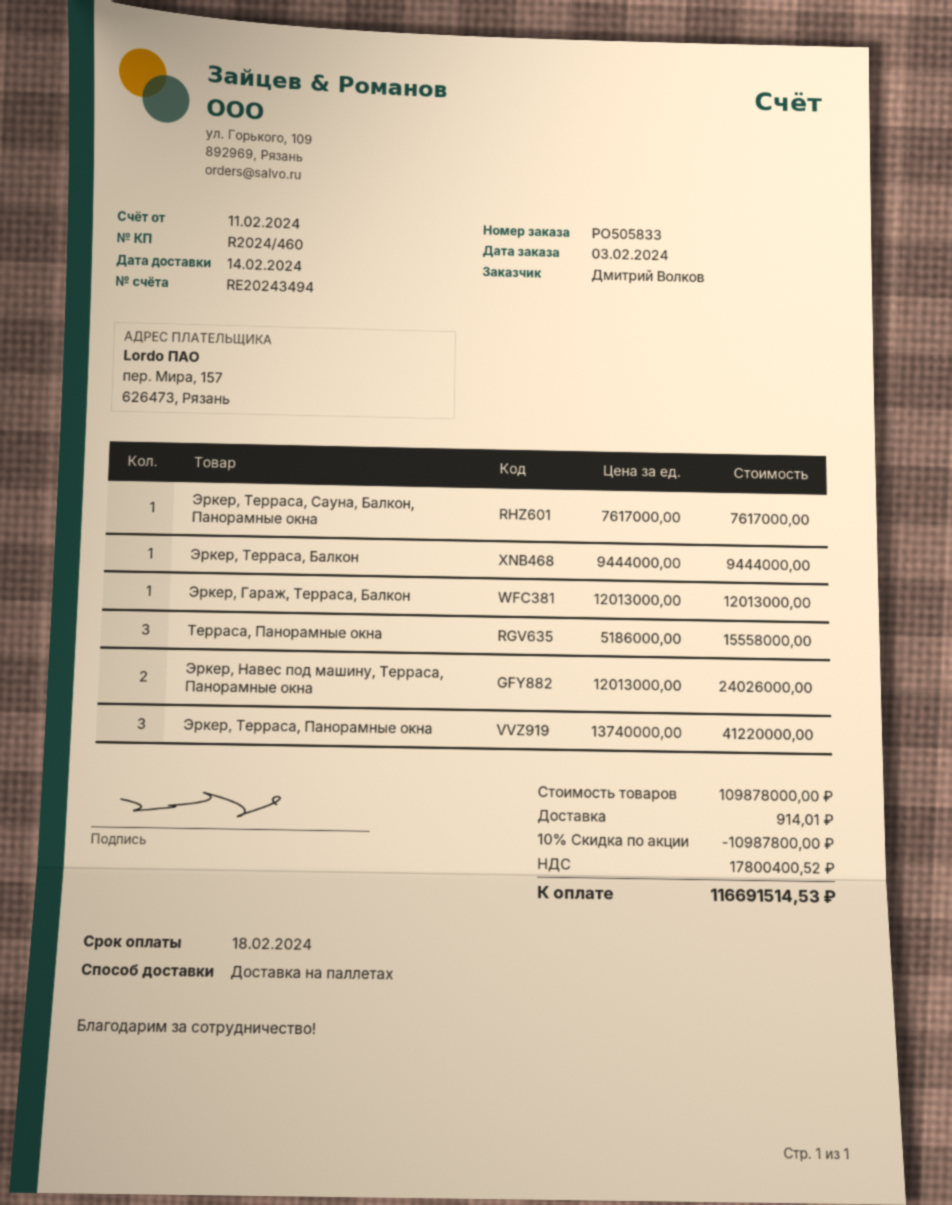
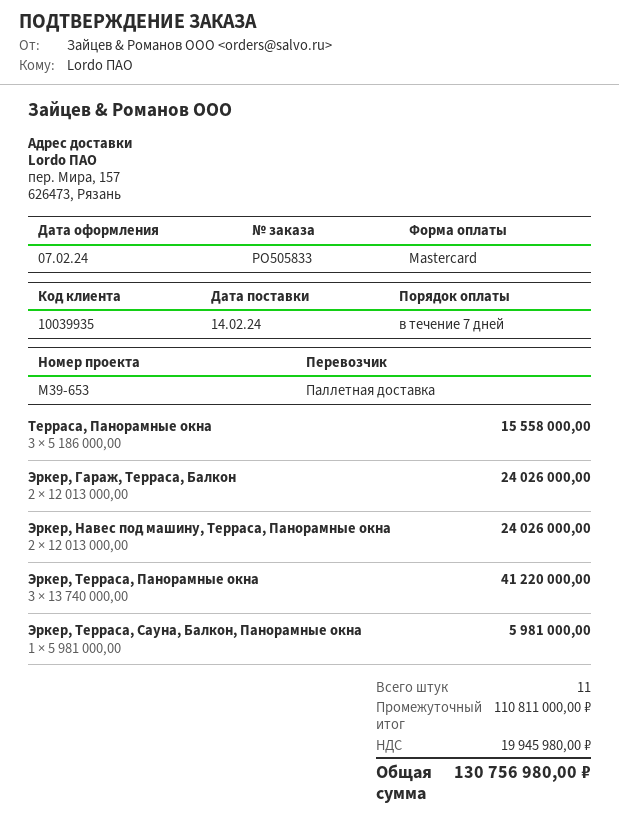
order date: 2024-02-03 -> 2024-02-07
Эркер, Терраса, Сауна, Балкон, Панорамные окна: 1 x 7617000.00 = 7617000.00 -> 1 x 5981000.00 = 5981000.00
Эркер, Терраса, Балкон: 1 x 9444000.00 = 9444000.00 -> none
Эркер, Гараж, Терраса, Балкон: 1 x 12013000.00 = 12013000.00 -> 2 x 12013000.00 = 24026000.00
subtotal: 109878000.00 -> 110811000.00
discount: 10% = 10987800.00 -> none
shipping: 914.01 -> none
tax: 17800400.52 -> 19945980.00
total: 116691514.53 -> 130756980.00

